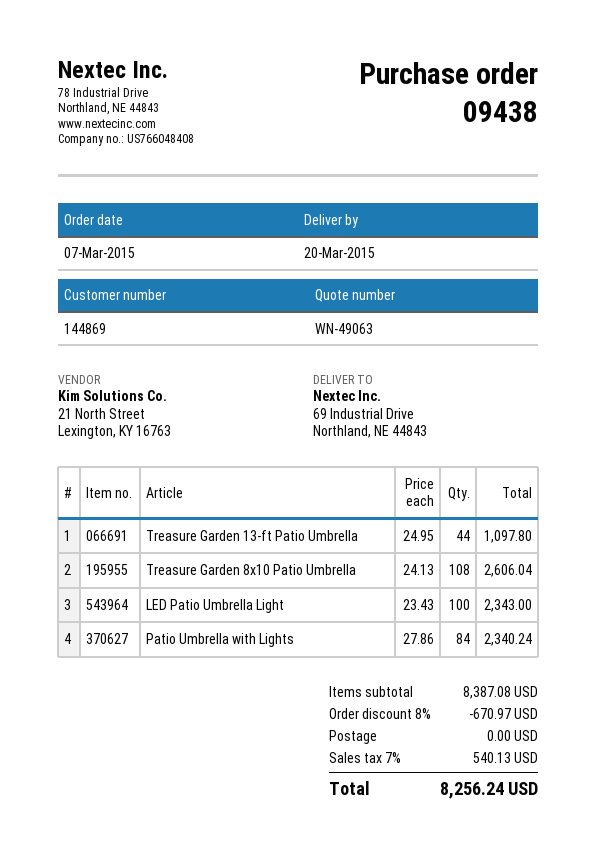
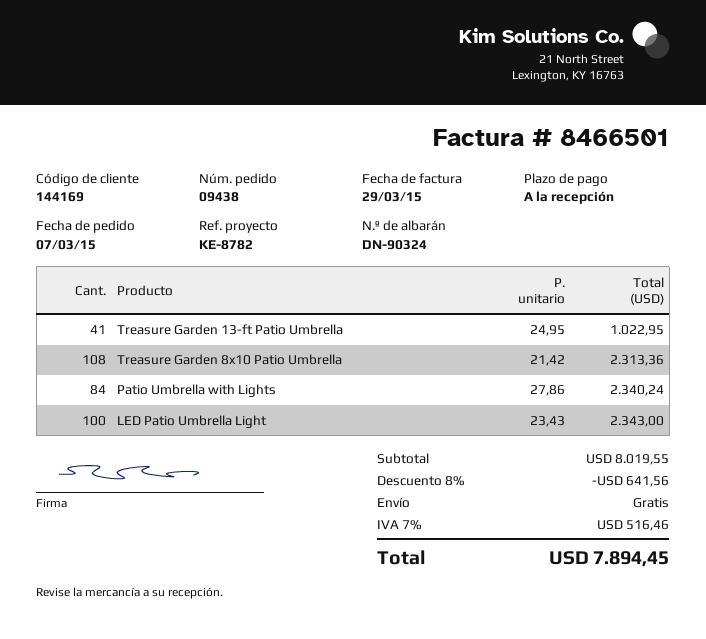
customer number: 144869 -> 144169
Treasure Garden 13-ft Patio Umbrella: 44 x 24.95 = 1097.80 -> 41 x 24.95 = 1022.95
Treasure Garden 8x10 Patio Umbrella: 108 x 24.13 = 2606.04 -> 108 x 21.42 = 2313.36
subtotal: 8387.08 -> 8019.55
discount: 8% = 670.97 -> 8% = 641.56
tax: 7% = 540.13 -> 7% = 516.46
total: 8256.24 -> 7894.45

